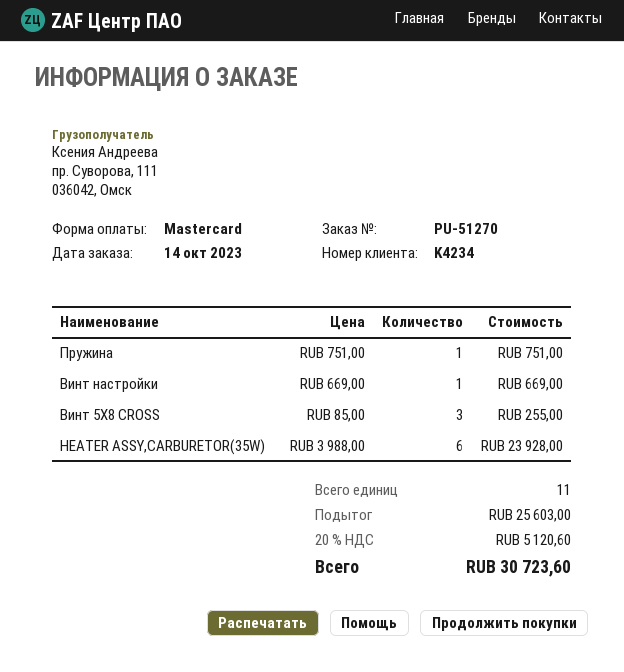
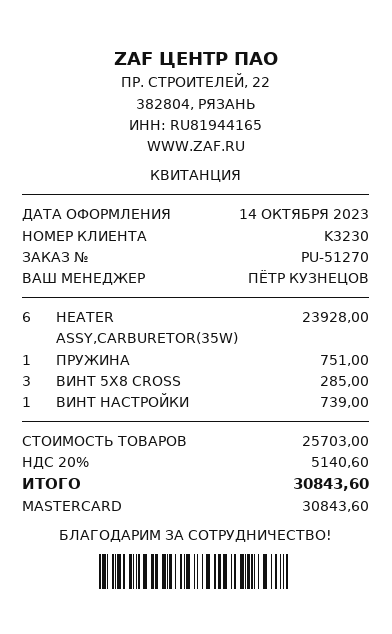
customer number: K4234 -> K3230
Винт настройки: 1 for 669.00 -> 1 for 739.00
Винт 5X8 CROSS: 3 for 255.00 -> 3 for 285.00
subtotal: 25603.00 -> 25703.00
tax: 20% = 5120.60 -> 20% = 5140.60
total: 30723.60 -> 30843.60

